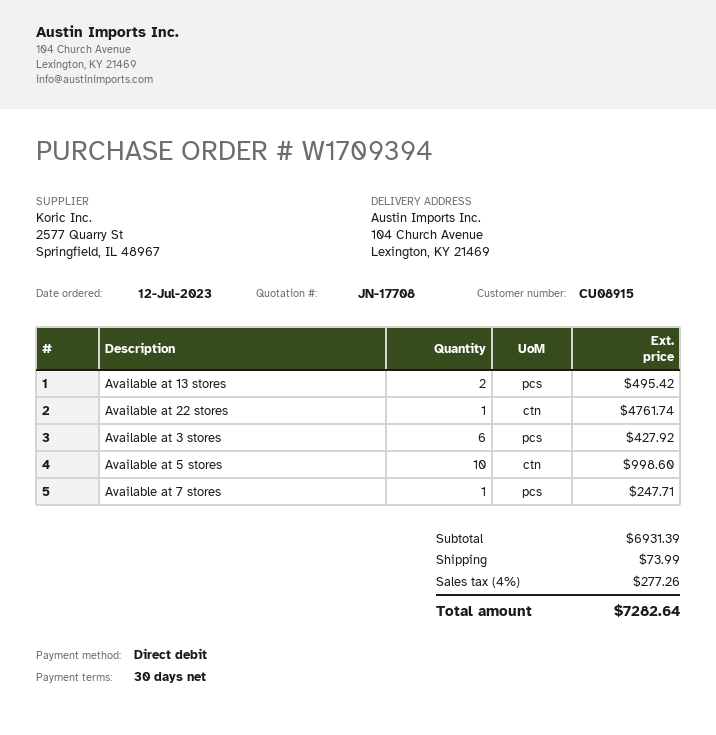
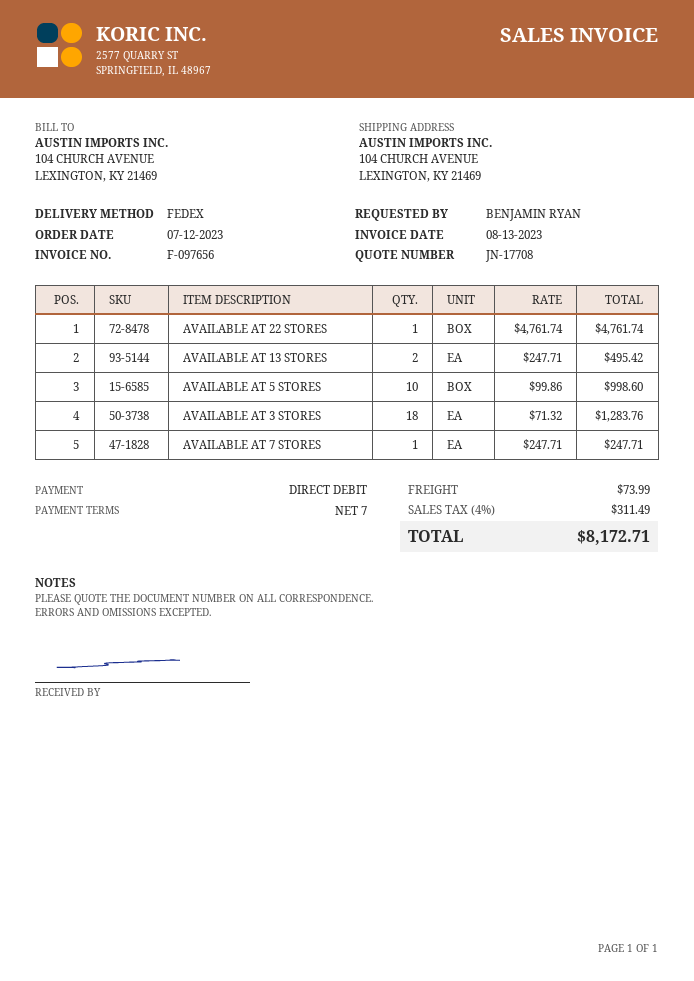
payment terms: 30 days -> 7 days
Available at 3 stores: 6 for 427.92 -> 18 for 1283.76
tax: 4% = 277.26 -> 4% = 311.49
total: 7282.64 -> 8172.71

